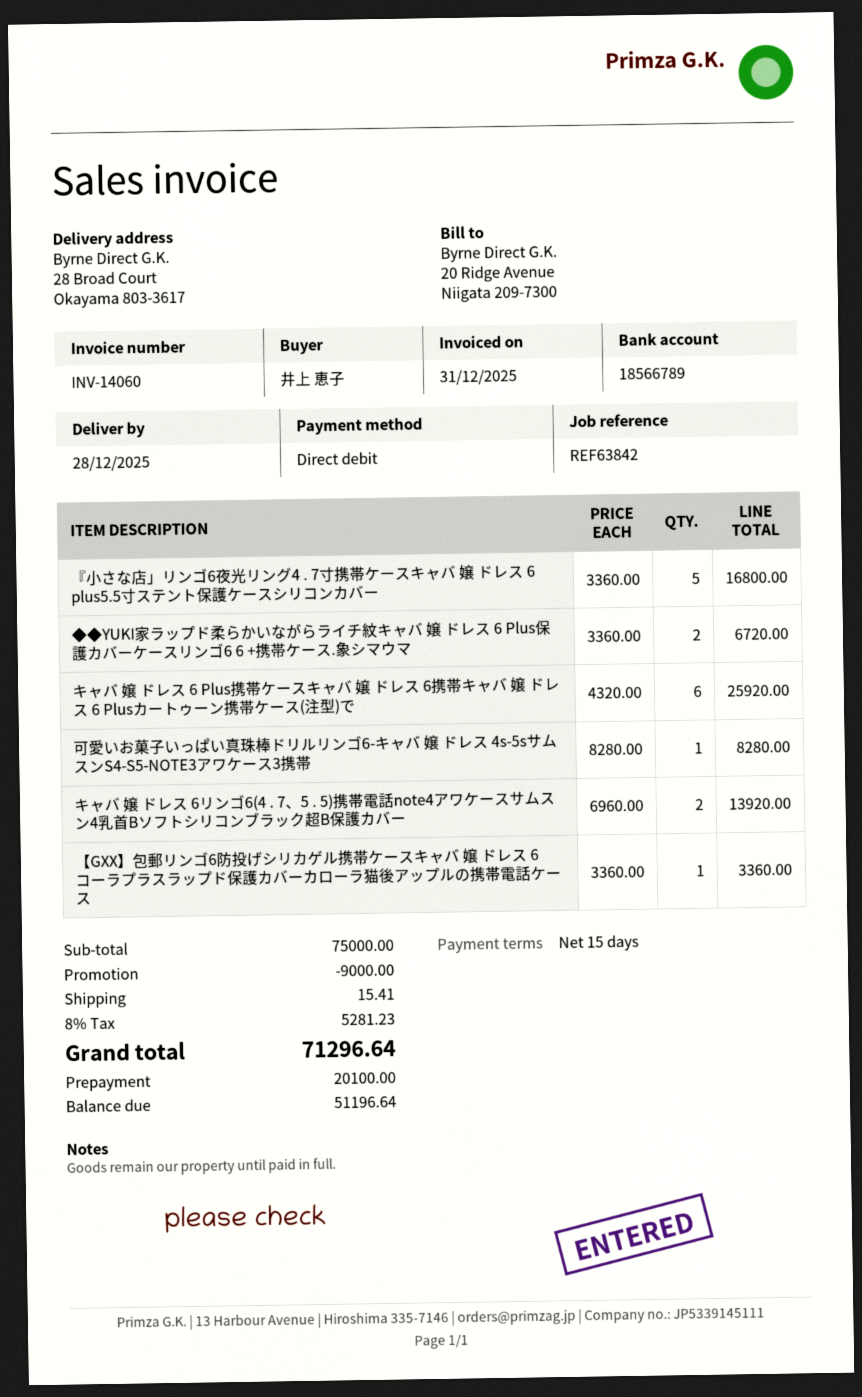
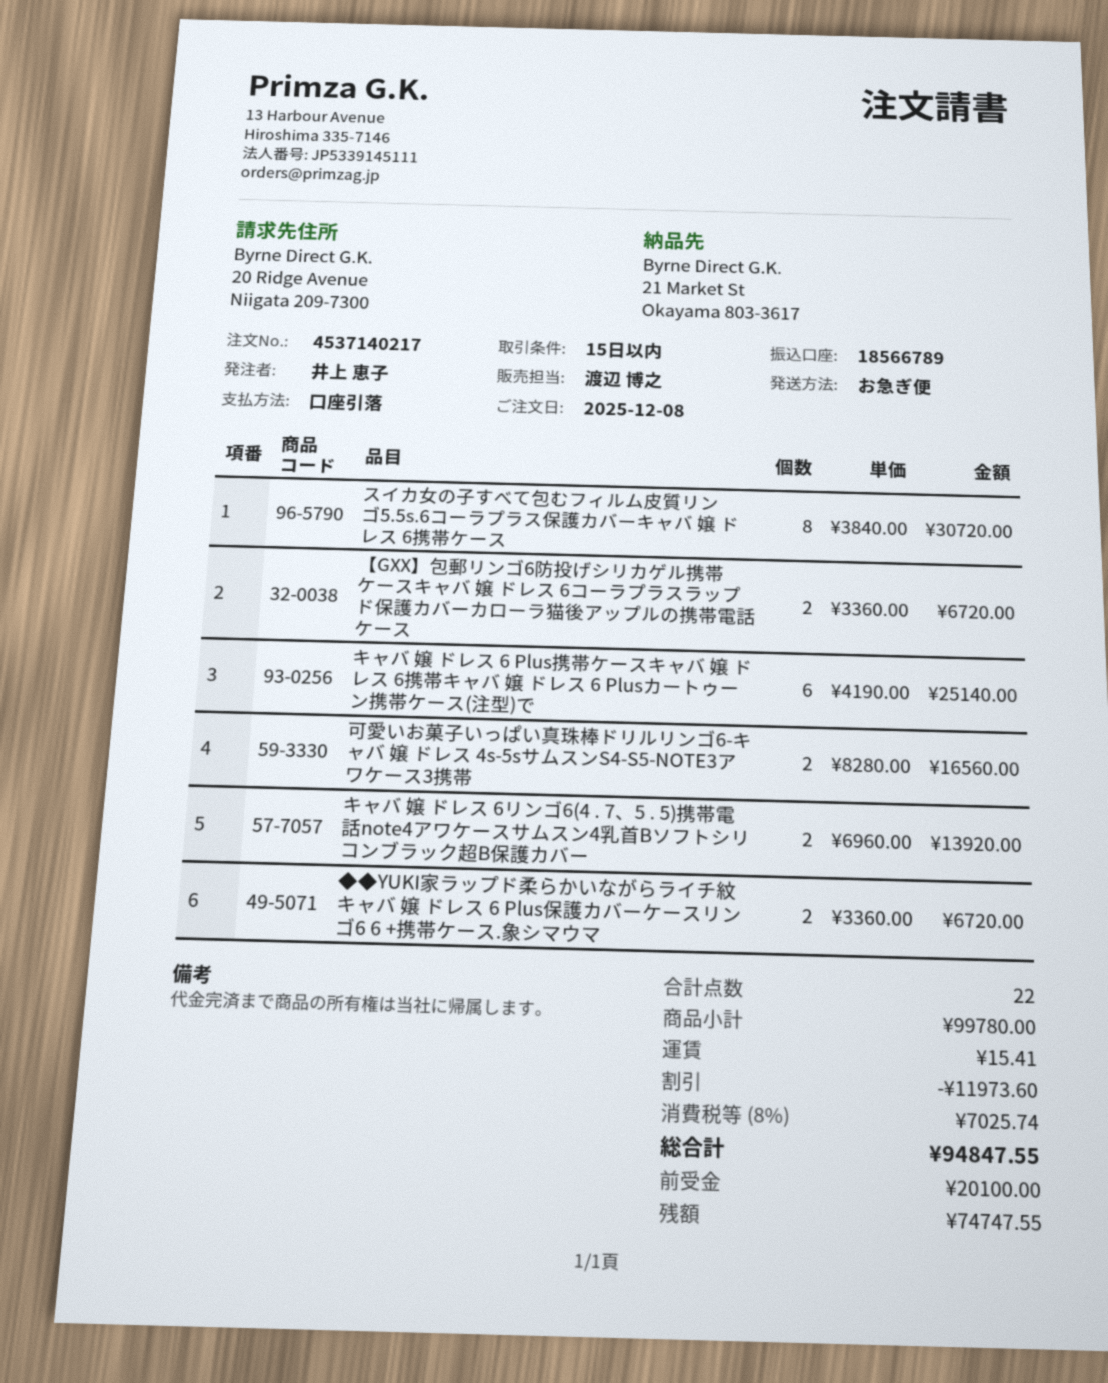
ship to: 28 Broad Court, Okayama 803-3617 -> 21 Market St, Okayama 803-3617
『小さな店」リンゴ6夜光リング4 . 7寸携帯ケースキャバ 嬢 ドレス 6 plus5.5寸ステント保護ケースシリコンカバー: 5 x 3360.00 = 16800.00 -> none
キャバ 嬢 ドレス 6 Plus携帯ケースキャバ 嬢 ドレス 6携帯キャバ 嬢 ドレス 6 Plusカートゥーン携帯ケース(注型)で: 6 x 4320.00 = 25920.00 -> 6 x 4190.00 = 25140.00
可愛いお菓子いっぱい真珠棒ドリルリンゴ6-キャバ 嬢 ドレス 4s-5sサムスンS4-S5-NOTE3アワケース3携帯: 1 x 8280.00 = 8280.00 -> 2 x 8280.00 = 16560.00
【GXX】包郵リンゴ6防投げシリカゲル携帯ケースキャバ 嬢 ドレス 6コーラプラスラップド保護カバーカローラ猫後アップルの携帯電話ケース: 1 x 3360.00 = 3360.00 -> 2 x 3360.00 = 6720.00
スイカ女の子すべて包むフィルム皮質リンゴ5.5s.6コーラプラス保護カバーキャバ 嬢 ドレス 6携帯ケース: none -> 8 x 3840.00 = 30720.00
subtotal: 75000.00 -> 99780.00
discount: 9000.00 -> 11973.60
tax: 8% = 5281.23 -> 8% = 7025.74
total: 71296.64 -> 94847.55
balance: 51196.64 -> 74747.55

